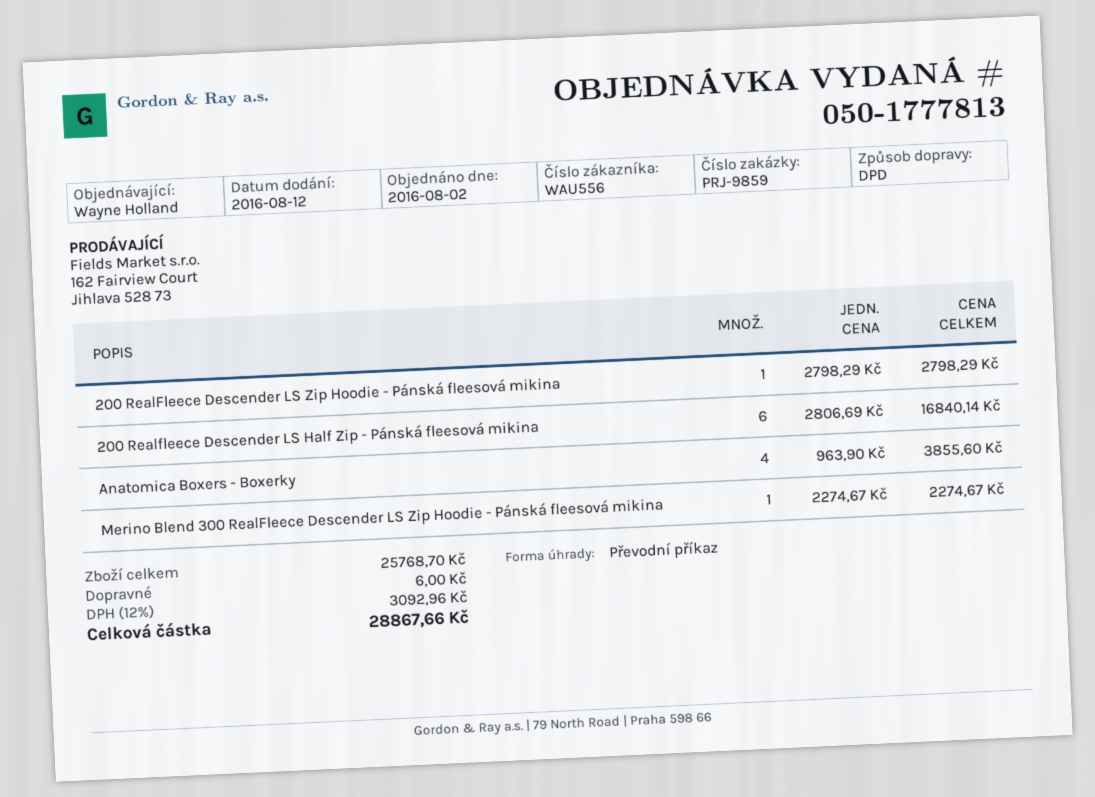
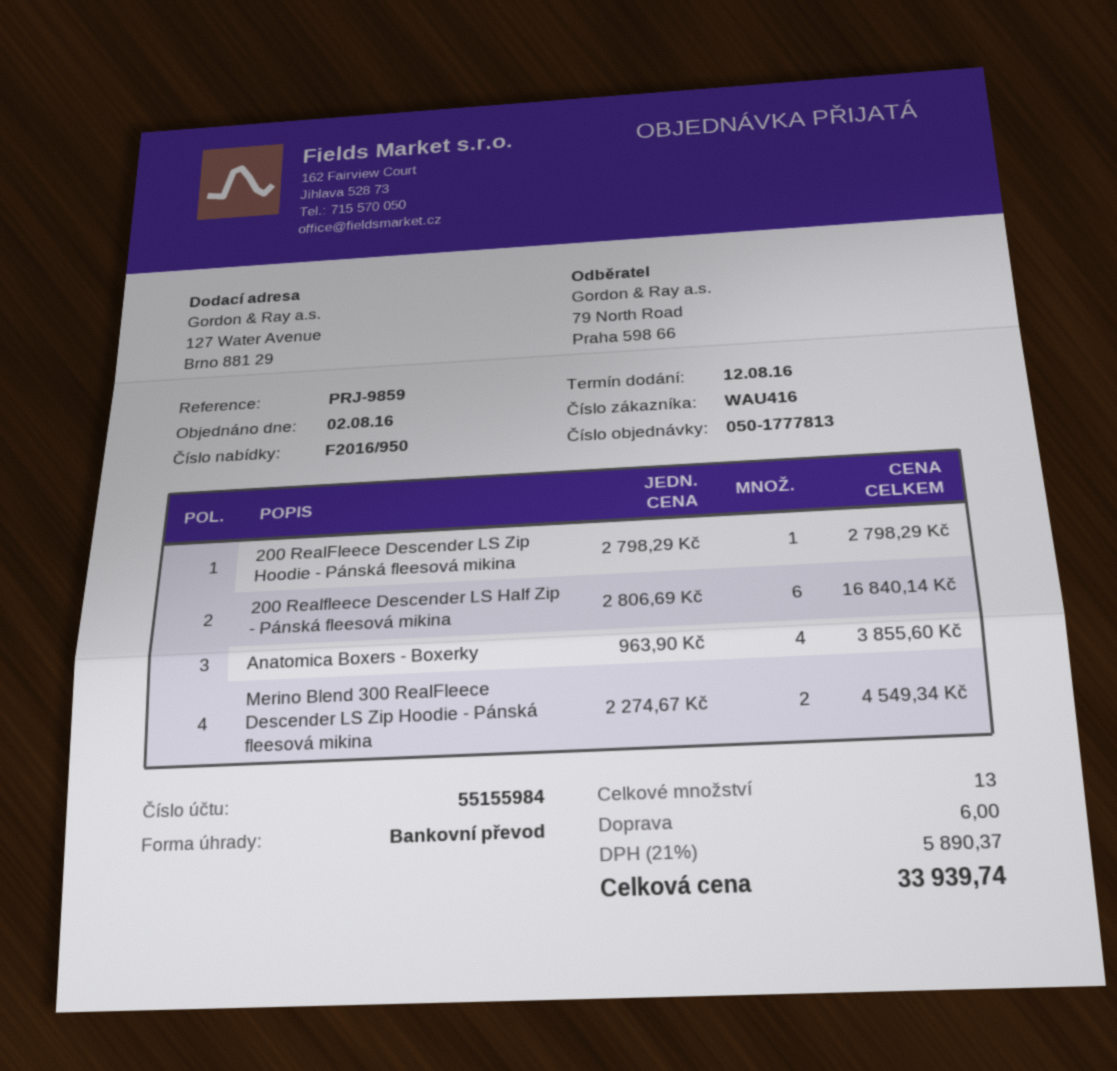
customer number: WAU556 -> WAU416
Merino Blend 300 RealFleece Descender LS Zip Hoodie - Pánská fleesová mikina: 1 x 2274.67 = 2274.67 -> 2 x 2274.67 = 4549.34
tax: 12% = 3092.96 -> 21% = 5890.37
total: 28867.66 -> 33939.74

